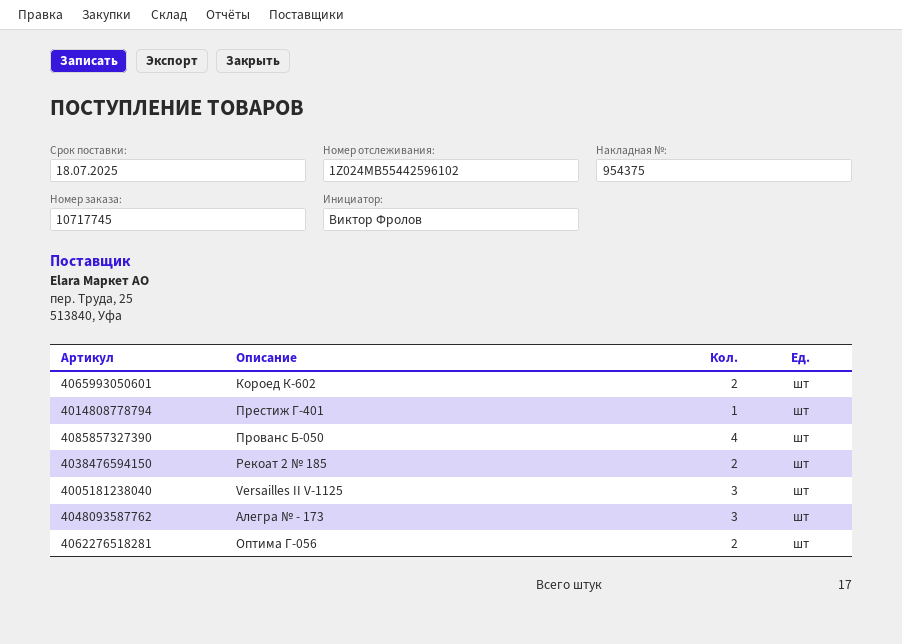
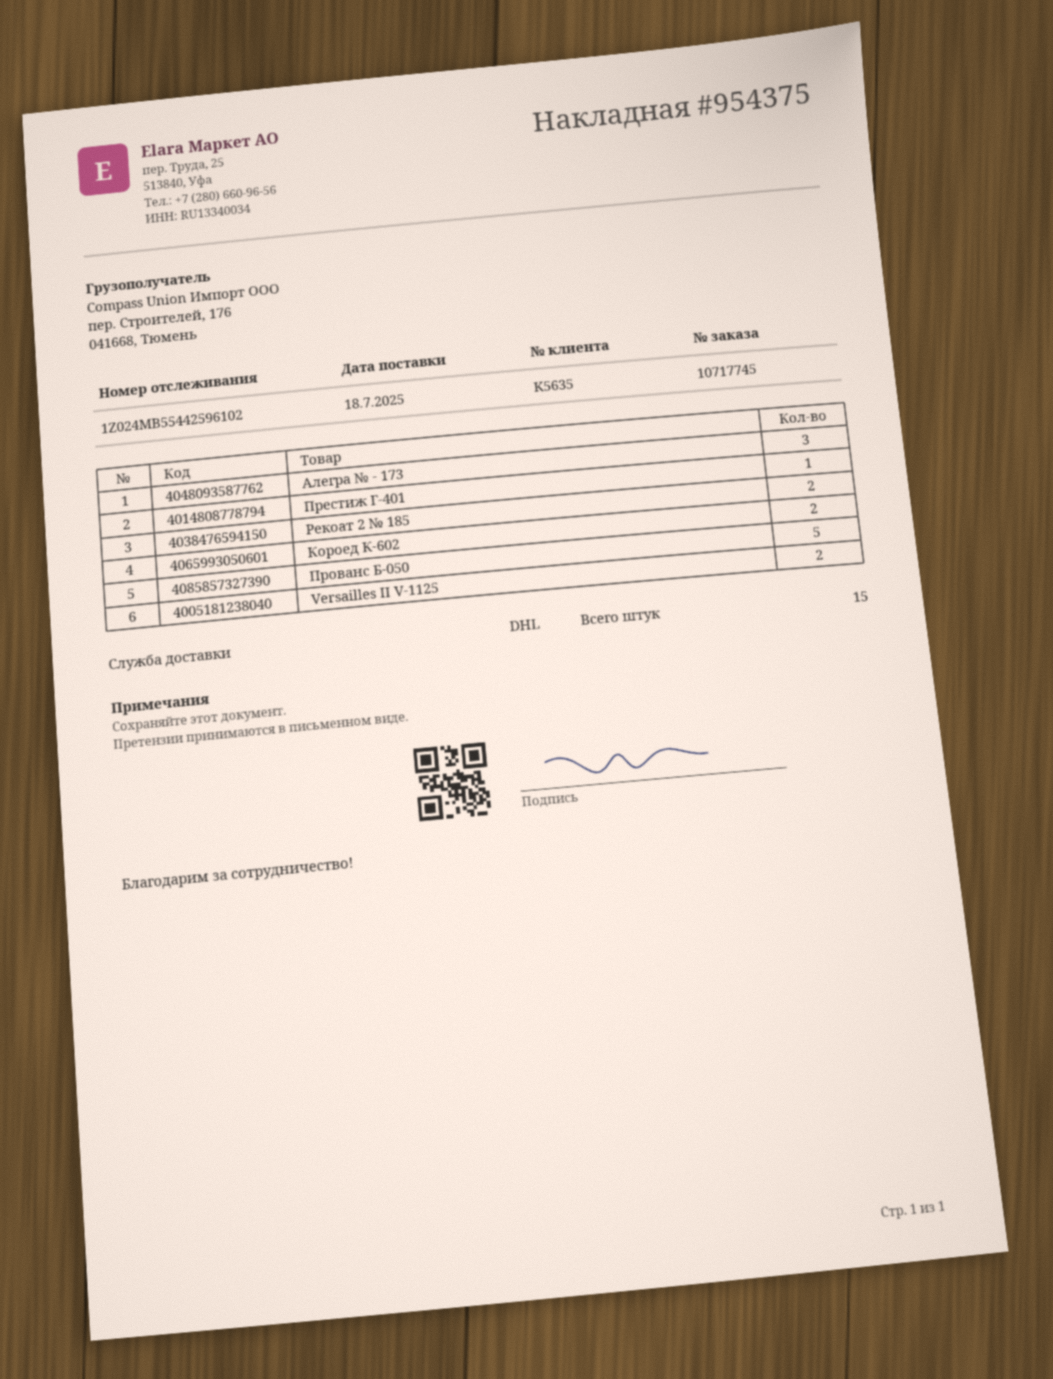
Прованс Б-050: 4 -> 5
Versailles II V-1125: 3 -> 2
Оптима Г-056: 2 -> none
total quantity: 17 -> 15

